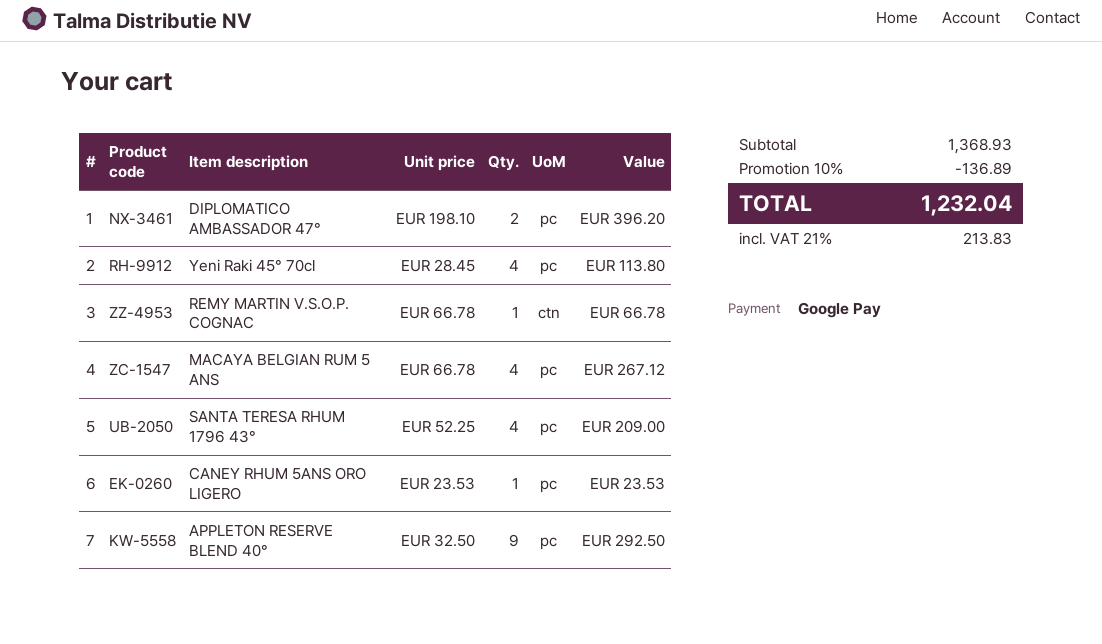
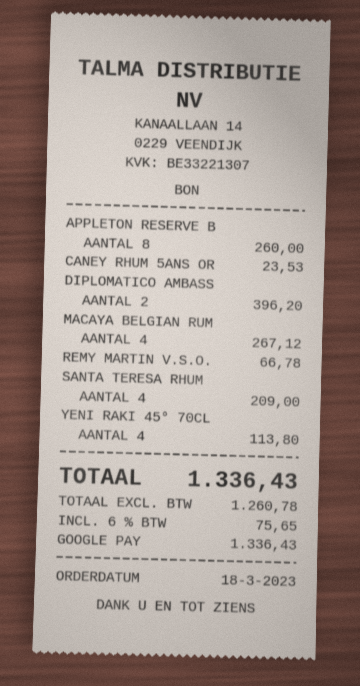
APPLETON RESERVE BLEND 40°: 9 for 292.50 -> 8 for 260.00
discount: 10% = 136.89 -> none
tax: 21% = 213.83 -> 6% = 75.65
total: 1232.04 -> 1336.43

